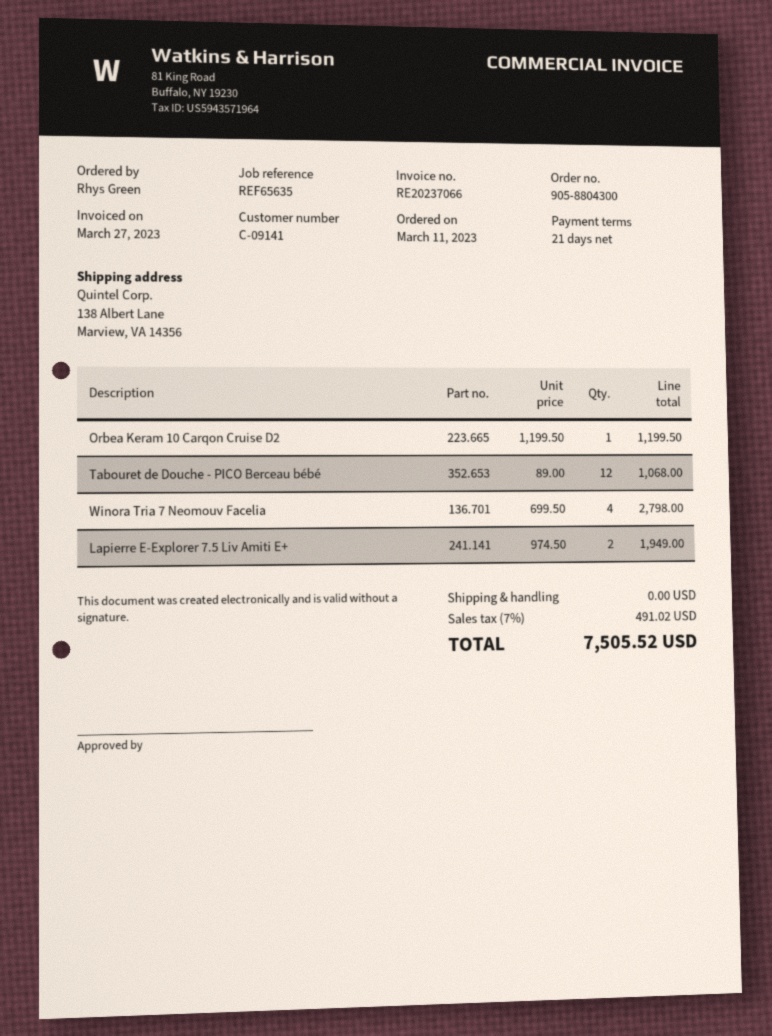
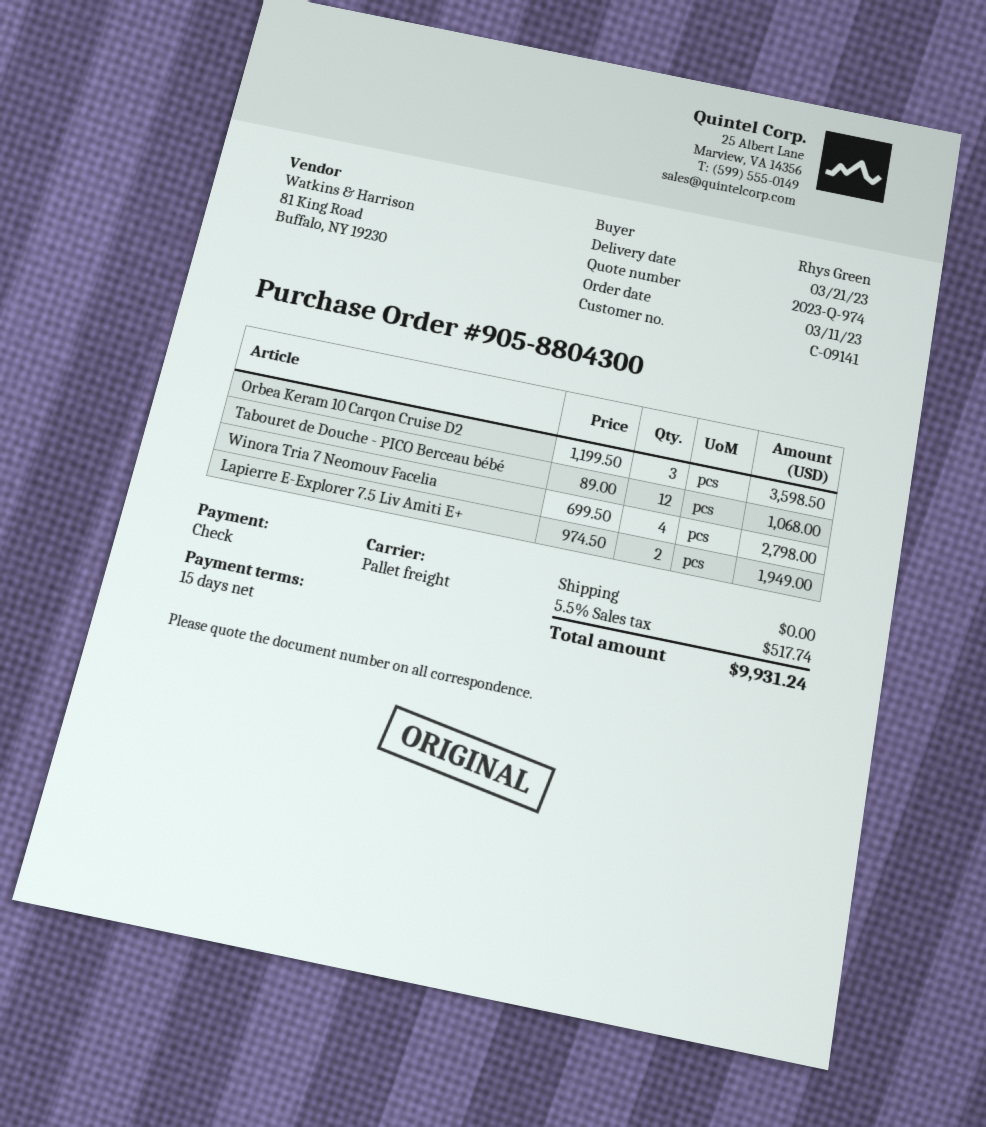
payment terms: 21 days -> 15 days
Orbea Keram 10 Carqon Cruise D2: 1 x 1199.50 = 1199.50 -> 3 x 1199.50 = 3598.50
tax: 7% = 491.02 -> 5.5% = 517.74
total: 7505.52 -> 9931.24

